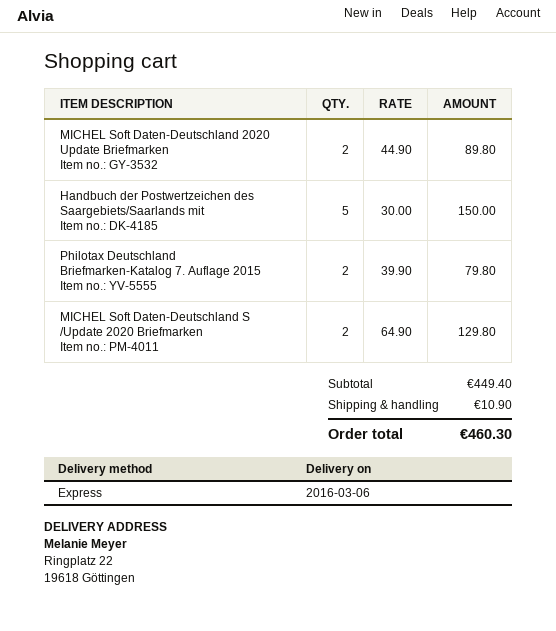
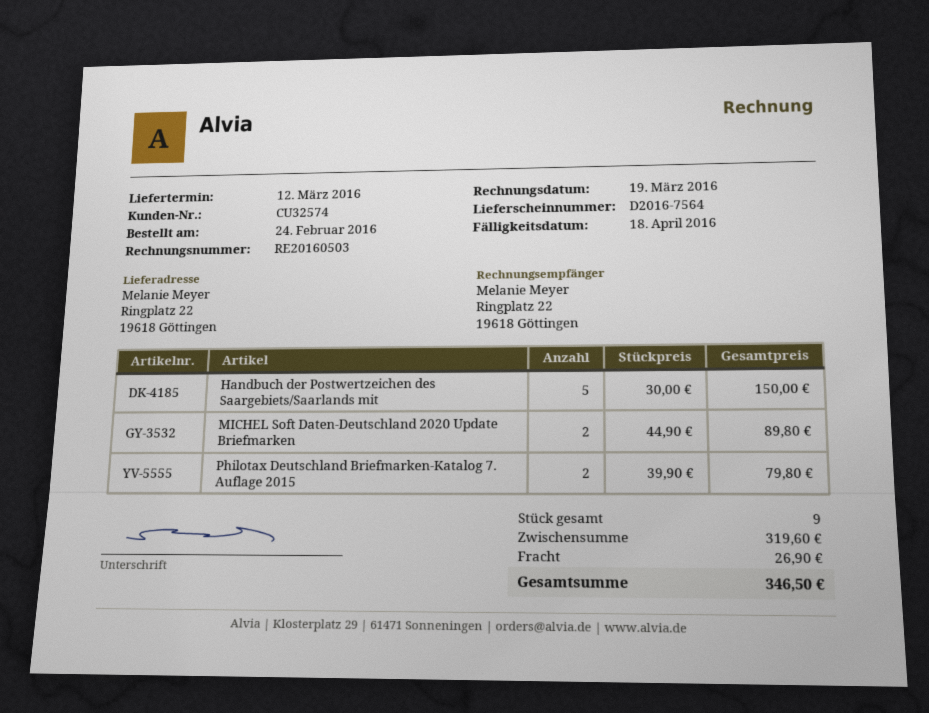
delivery date: 2016-03-06 -> 2016-03-12
MICHEL Soft Daten-Deutschland S /Update 2020 Briefmarken: 2 x 64.90 = 129.80 -> none
subtotal: 449.40 -> 319.60
shipping: 10.90 -> 26.90
total: 460.30 -> 346.50

